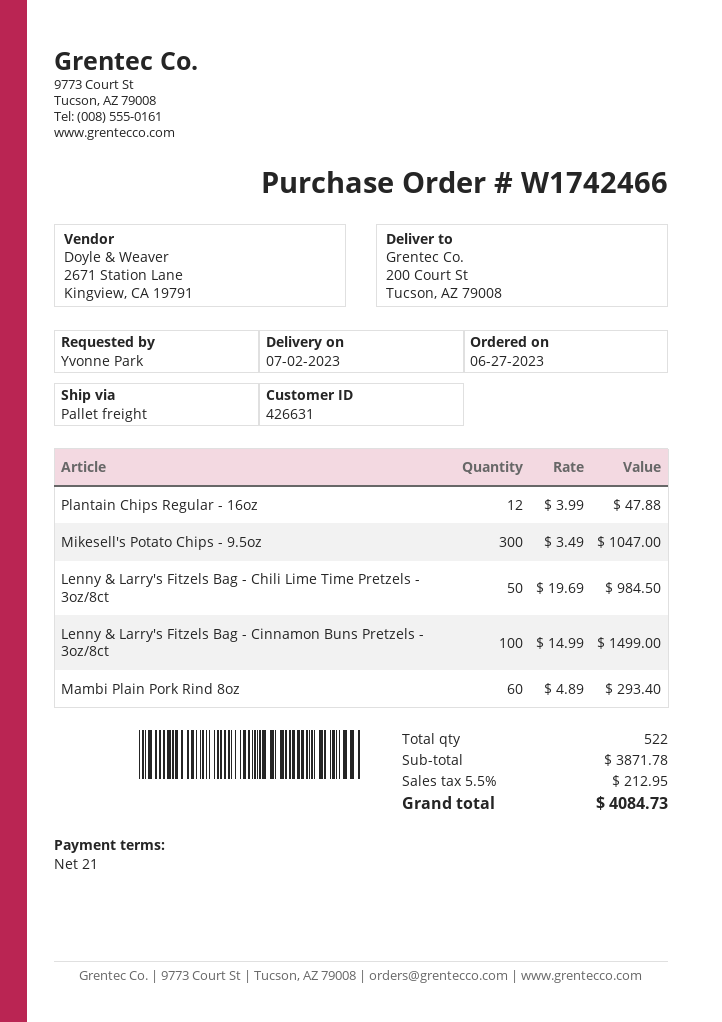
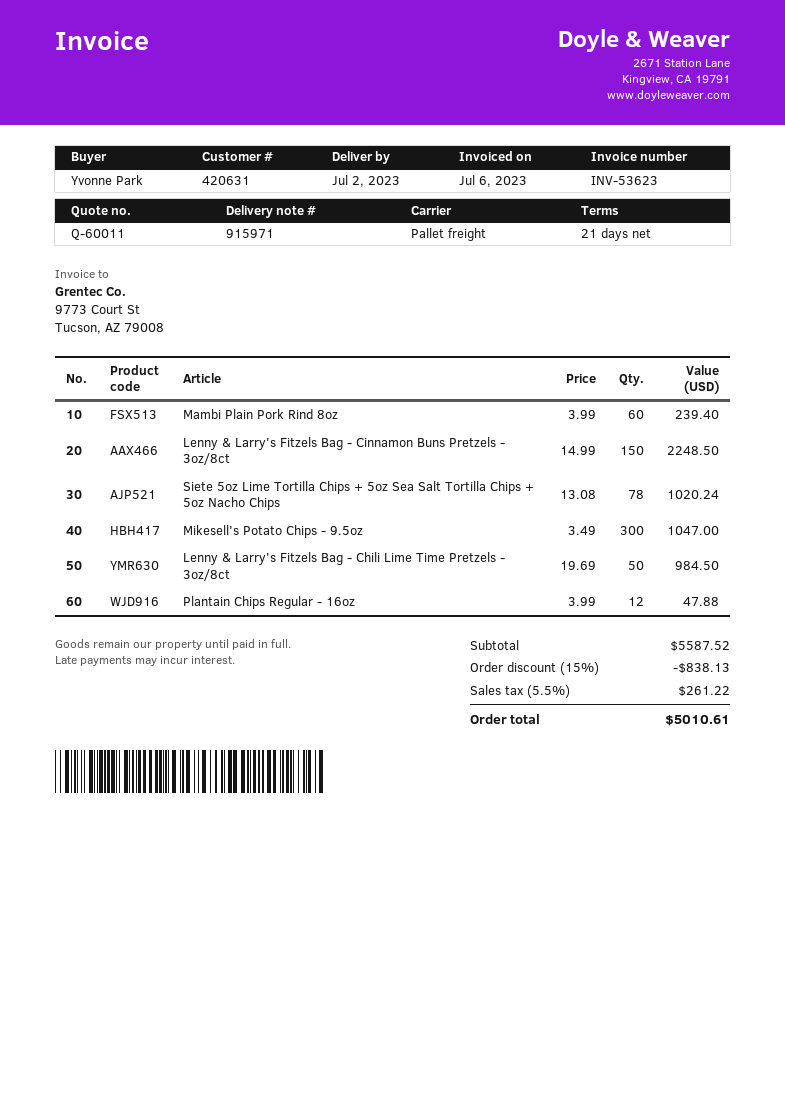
customer number: 426631 -> 420631
Lenny & Larry's Fitzels Bag - Cinnamon Buns Pretzels - 3oz/8ct: 100 x 14.99 = 1499.00 -> 150 x 14.99 = 2248.50
Mambi Plain Pork Rind 8oz: 60 x 4.89 = 293.40 -> 60 x 3.99 = 239.40
Siete 5oz Lime Tortilla Chips + 5oz Sea Salt Tortilla Chips + 5oz Nacho Chips: none -> 78 x 13.08 = 1020.24
subtotal: 3871.78 -> 5587.52
discount: none -> 15% = 838.13
tax: 5.5% = 212.95 -> 5.5% = 261.22
total: 4084.73 -> 5010.61

